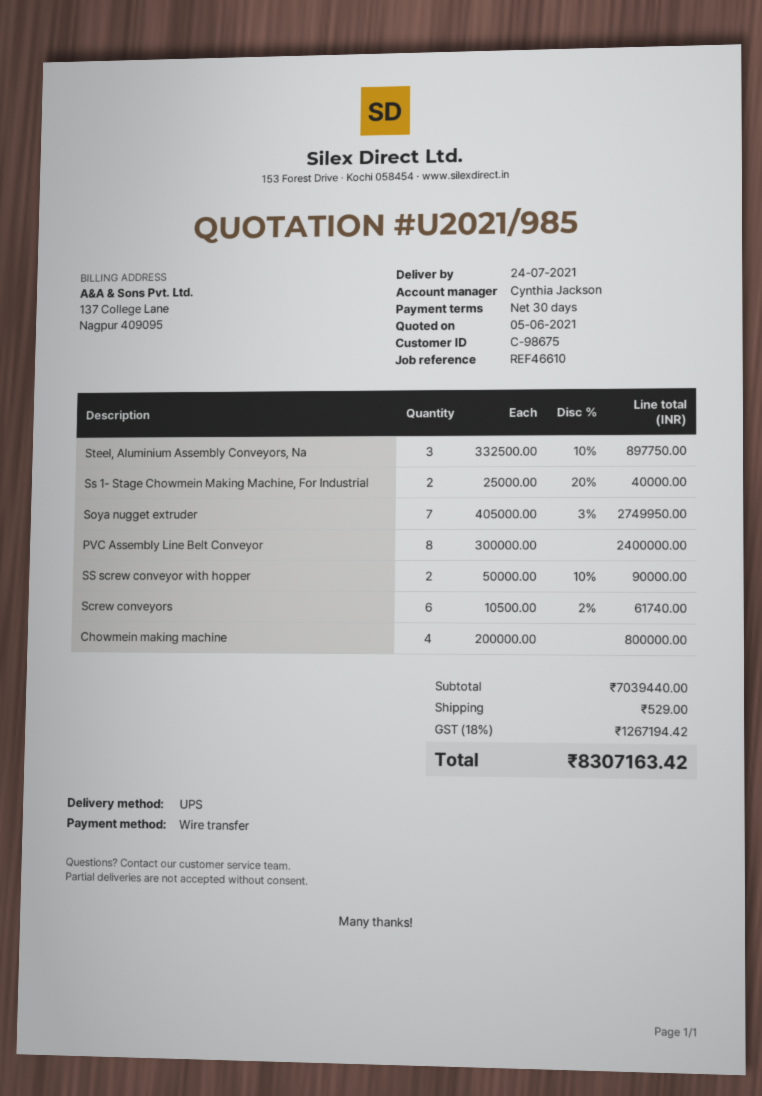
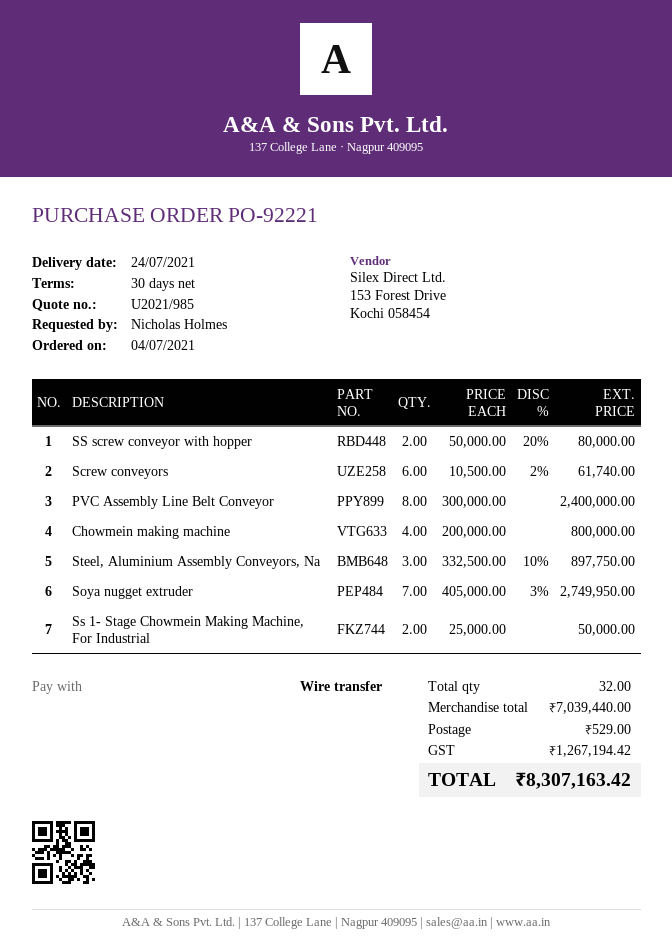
Ss 1- Stage Chowmein Making Machine, For Industrial: 2 x 25000.00 - 20% = 40000.00 -> 2 x 25000.00 = 50000.00
SS screw conveyor with hopper: 2 x 50000.00 - 10% = 90000.00 -> 2 x 50000.00 - 20% = 80000.00

